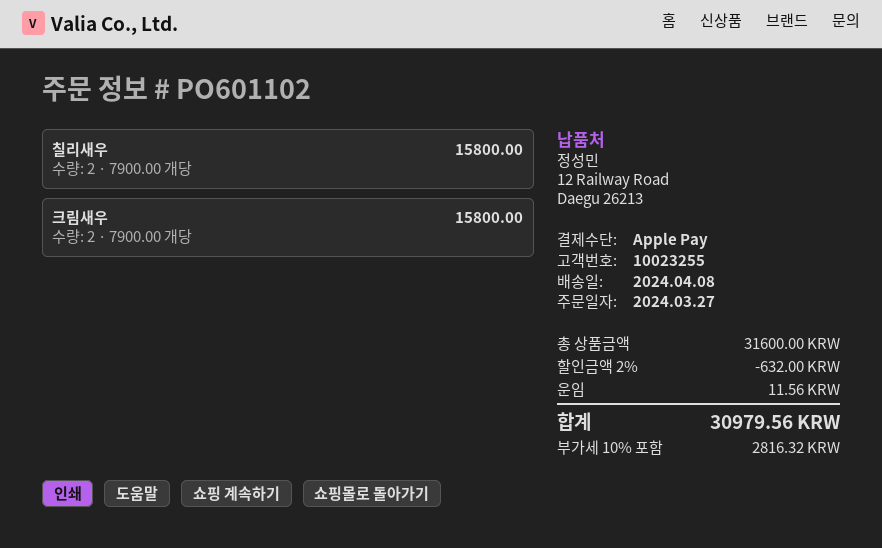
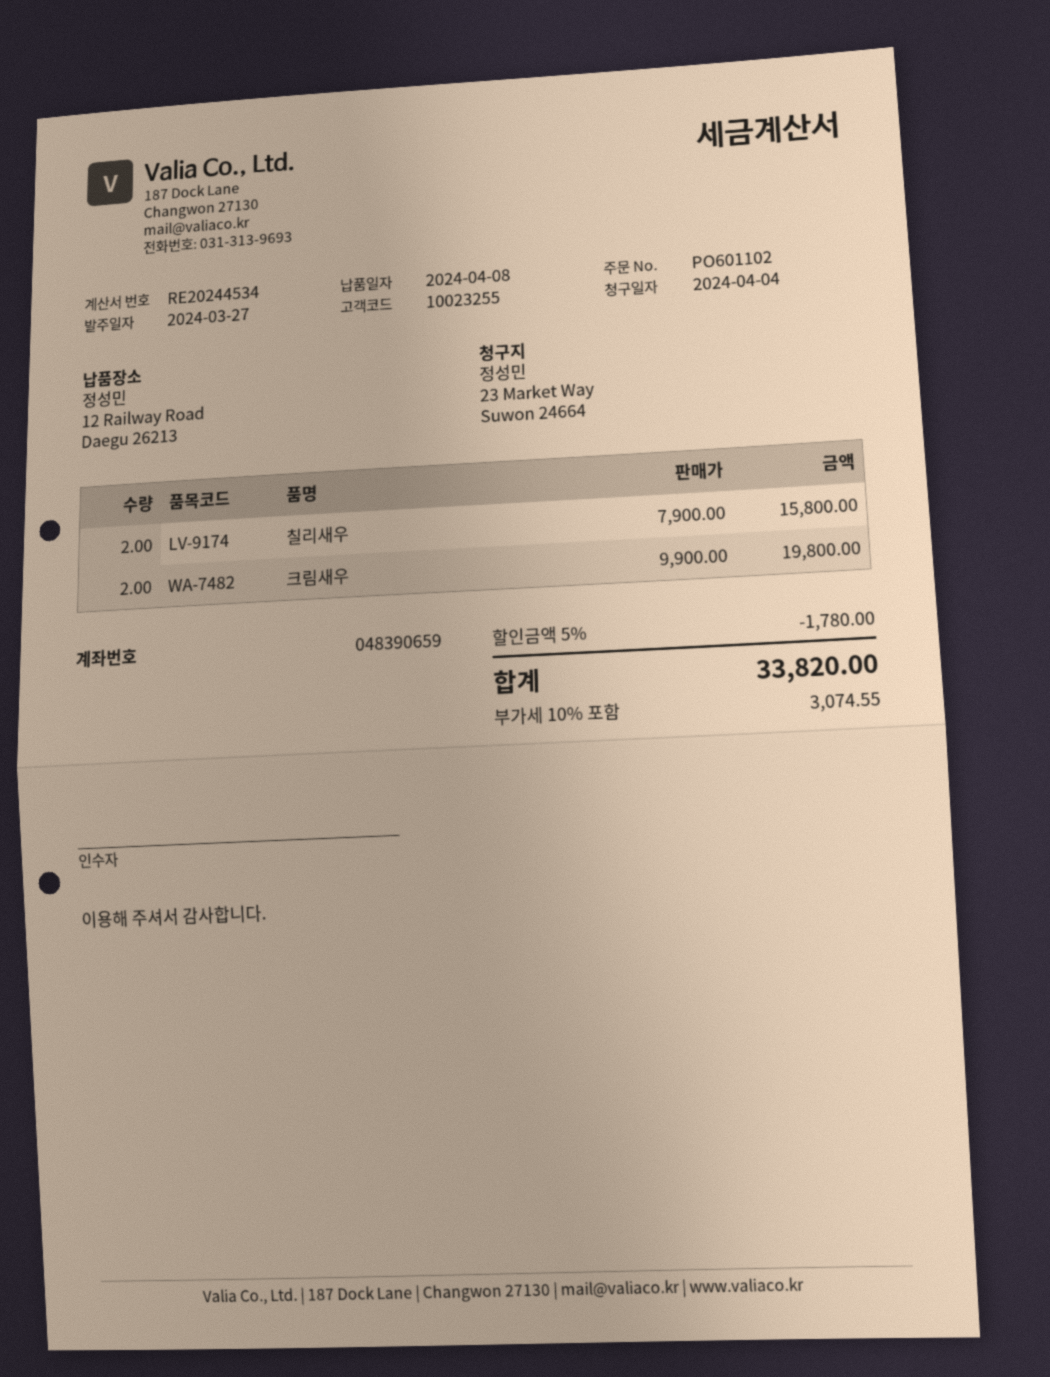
크림새우: 2 x 7900.00 = 15800.00 -> 2 x 9900.00 = 19800.00
discount: 2% = 632.00 -> 5% = 1780.00
shipping: 11.56 -> none
tax: 10% = 2816.32 -> 10% = 3074.55
total: 30979.56 -> 33820.00

